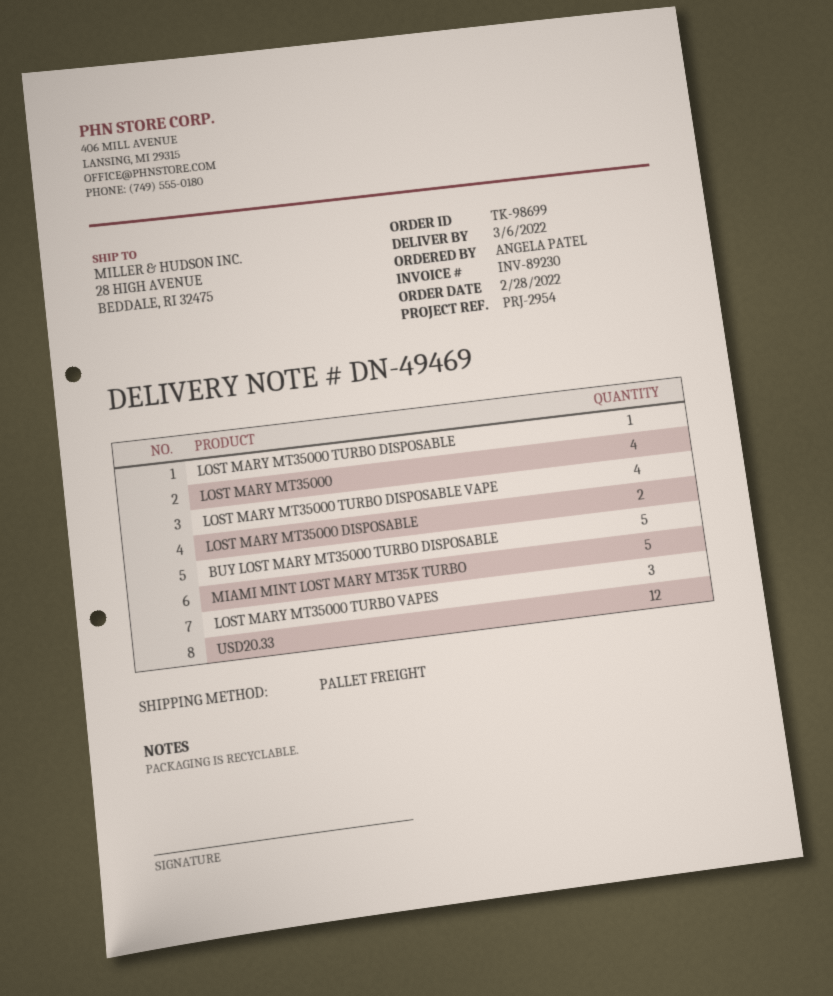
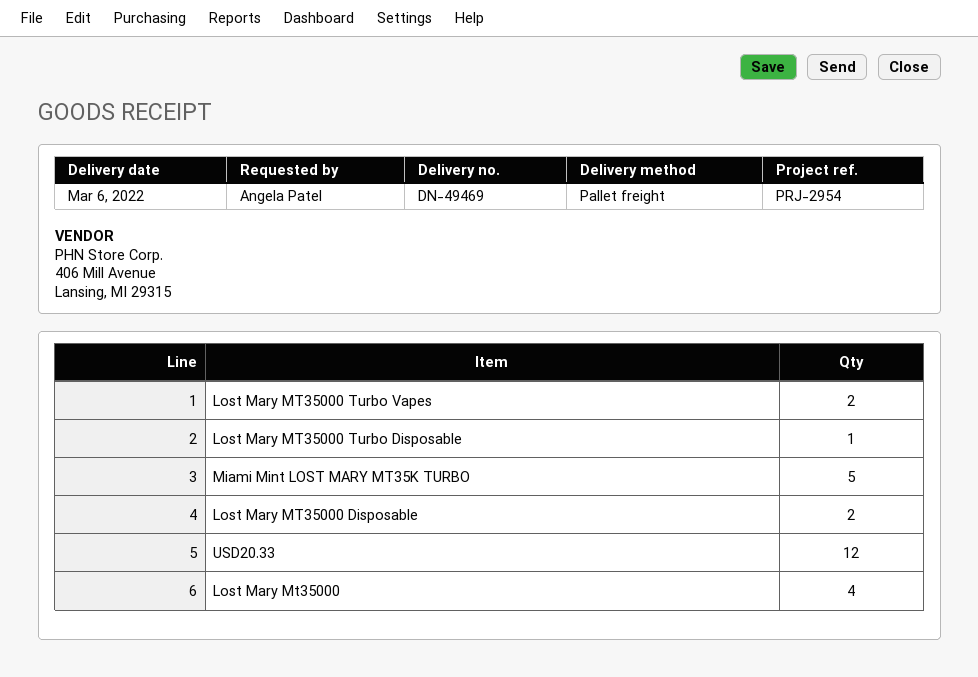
LOST MARY MT35000 TURBO DISPOSABLE VAPE: 4 -> none
BUY LOST MARY MT35000 TURBO DISPOSABLE: 5 -> none
LOST MARY MT35000 TURBO VAPES: 3 -> 2

